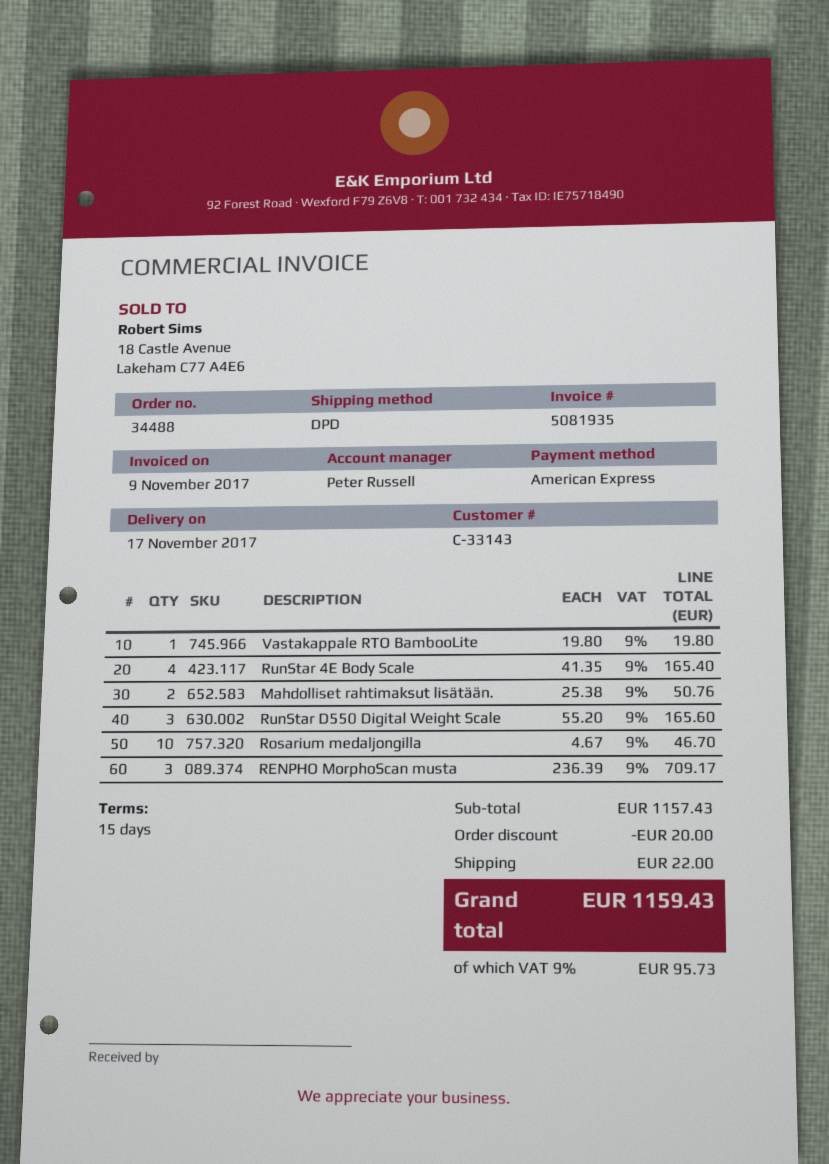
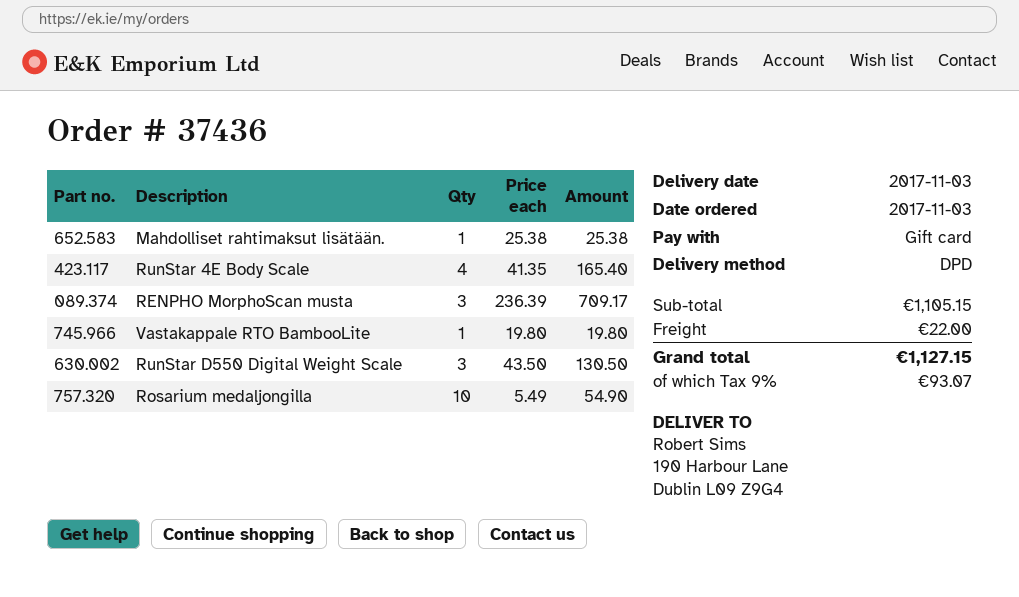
order number: 34488 -> 37436
delivery date: 2017-11-17 -> 2017-11-03
payment method: American Express -> gift card
Mahdolliset rahtimaksut lisätään.: 2 x 25.38 = 50.76 -> 1 x 25.38 = 25.38
RunStar D550 Digital Weight Scale: 3 x 55.20 = 165.60 -> 3 x 43.50 = 130.50
Rosarium medaljongilla: 10 x 4.67 = 46.70 -> 10 x 5.49 = 54.90
subtotal: 1157.43 -> 1105.15
discount: 20.00 -> none
tax: 9% = 95.73 -> 9% = 93.07
total: 1159.43 -> 1127.15

